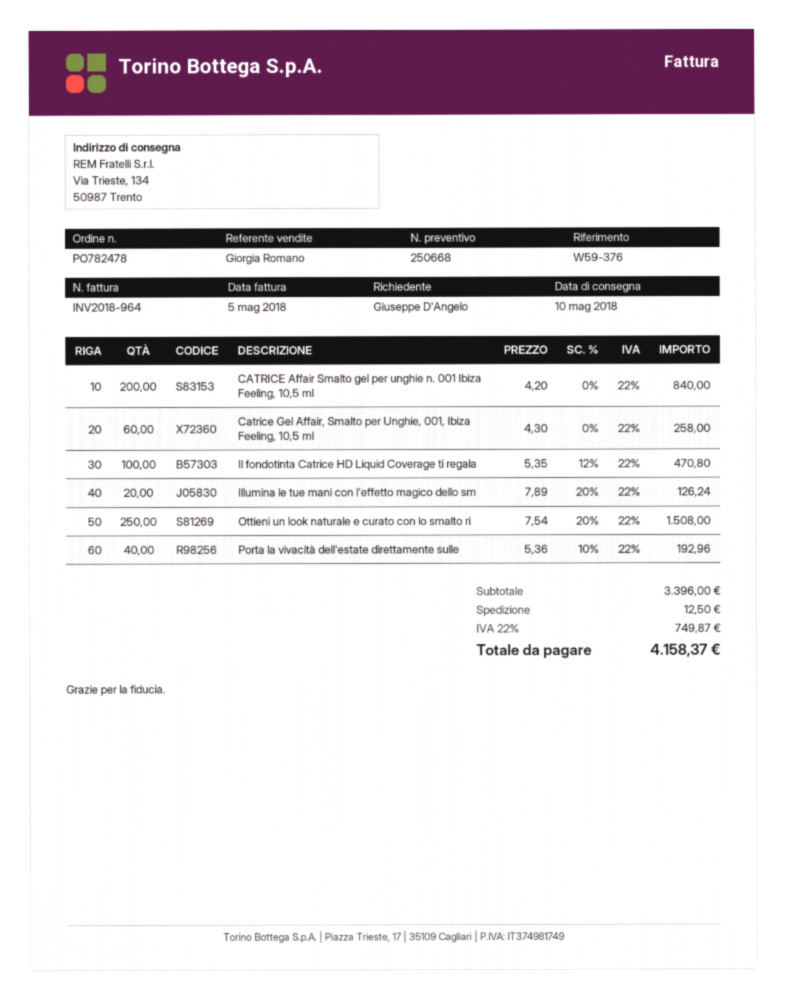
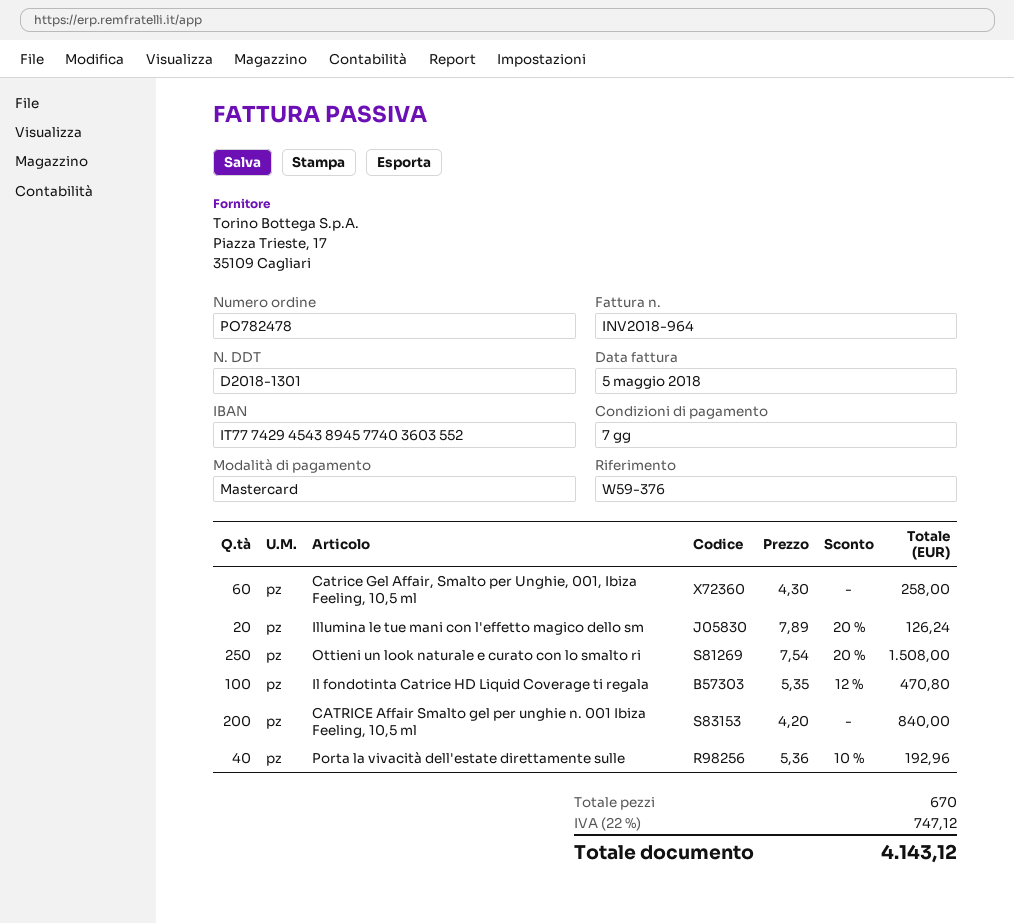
shipping: 12.50 -> none
tax: 22% = 749.87 -> 22% = 747.12
total: 4158.37 -> 4143.12

